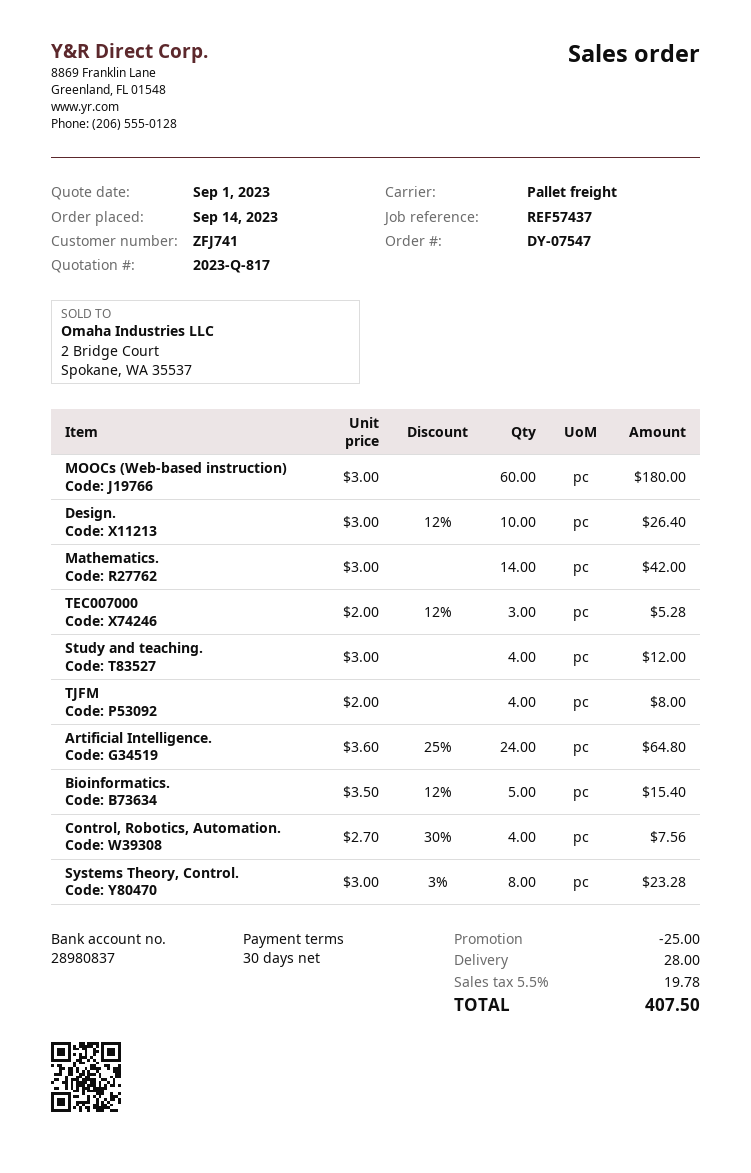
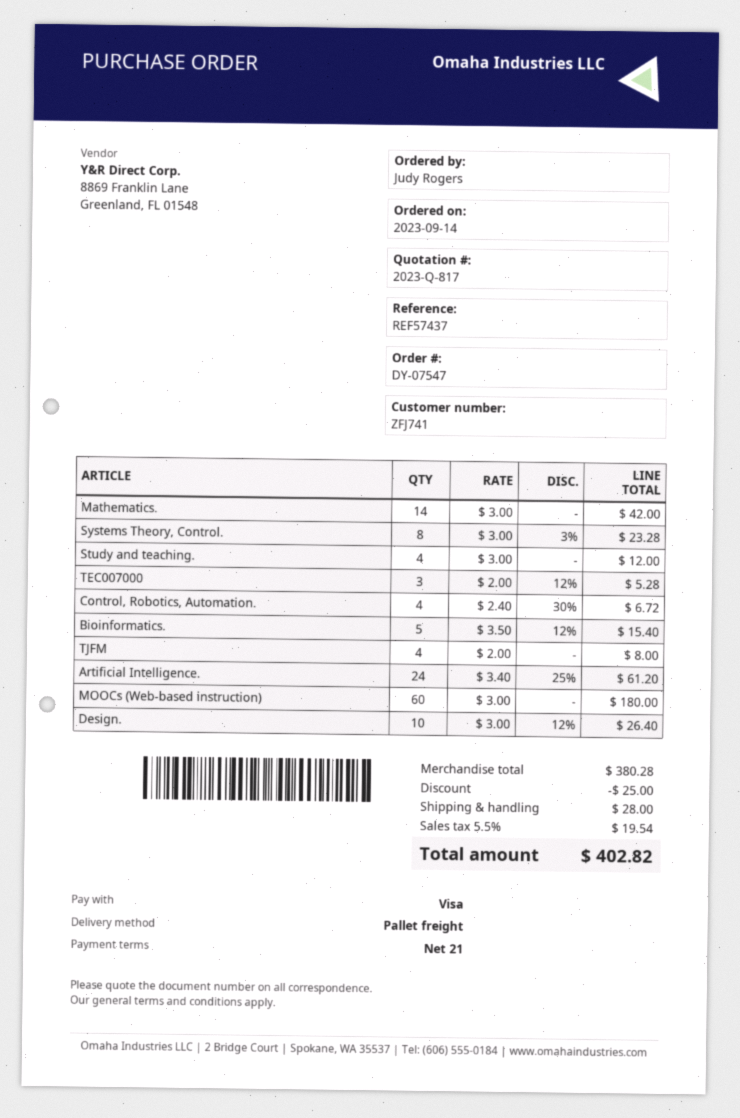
payment terms: 30 days -> 21 days
Artificial Intelligence.: 24 x 3.60 - 25% = 64.80 -> 24 x 3.40 - 25% = 61.20
Control, Robotics, Automation.: 4 x 2.70 - 30% = 7.56 -> 4 x 2.40 - 30% = 6.72
tax: 5.5% = 19.78 -> 5.5% = 19.54
total: 407.50 -> 402.82

